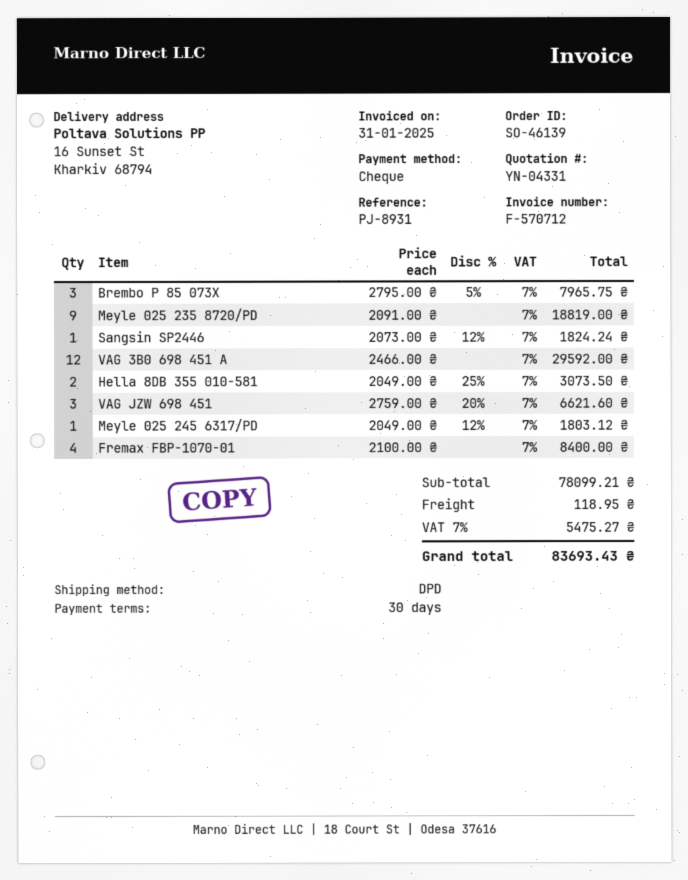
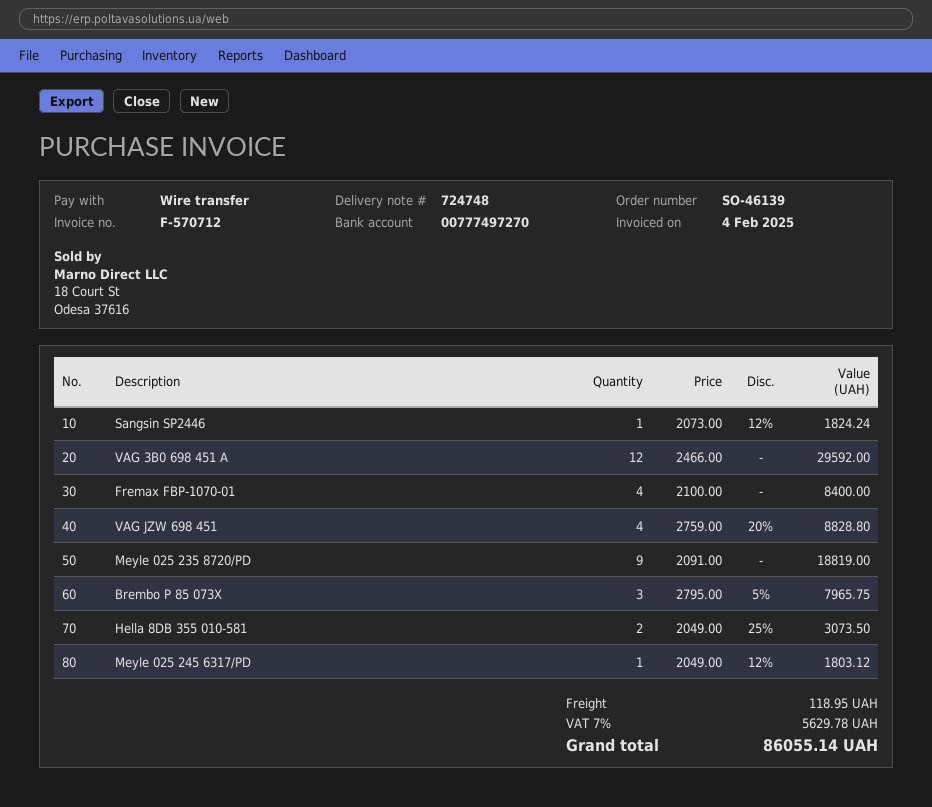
invoice date: 2025-01-31 -> 2025-02-04
payment method: cheque -> bank transfer
VAG JZW 698 451: 3 x 2759.00 - 20% = 6621.60 -> 4 x 2759.00 - 20% = 8828.80
tax: 7% = 5475.27 -> 7% = 5629.78
total: 83693.43 -> 86055.14

